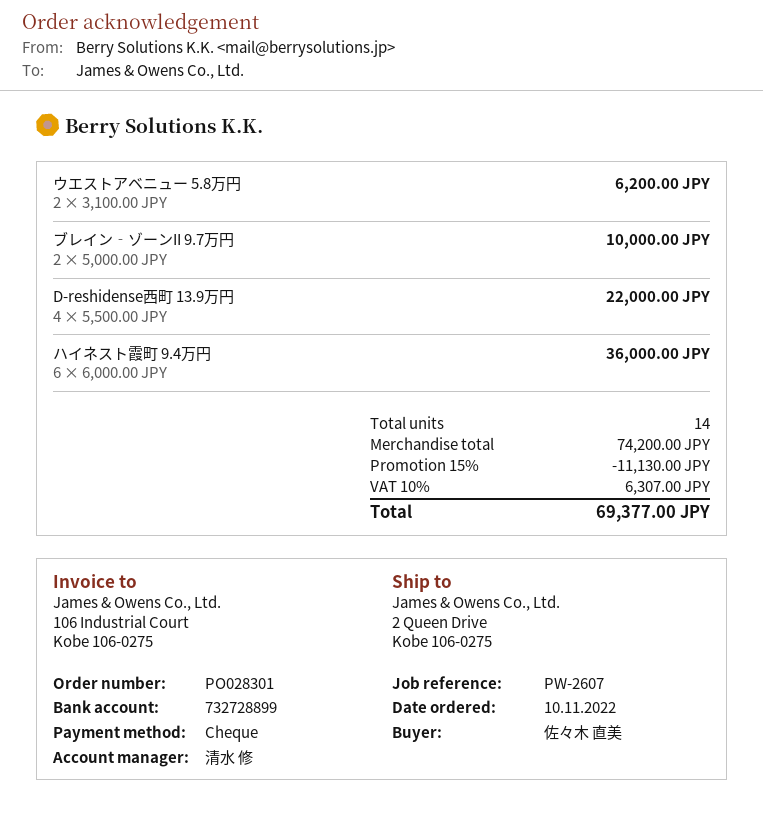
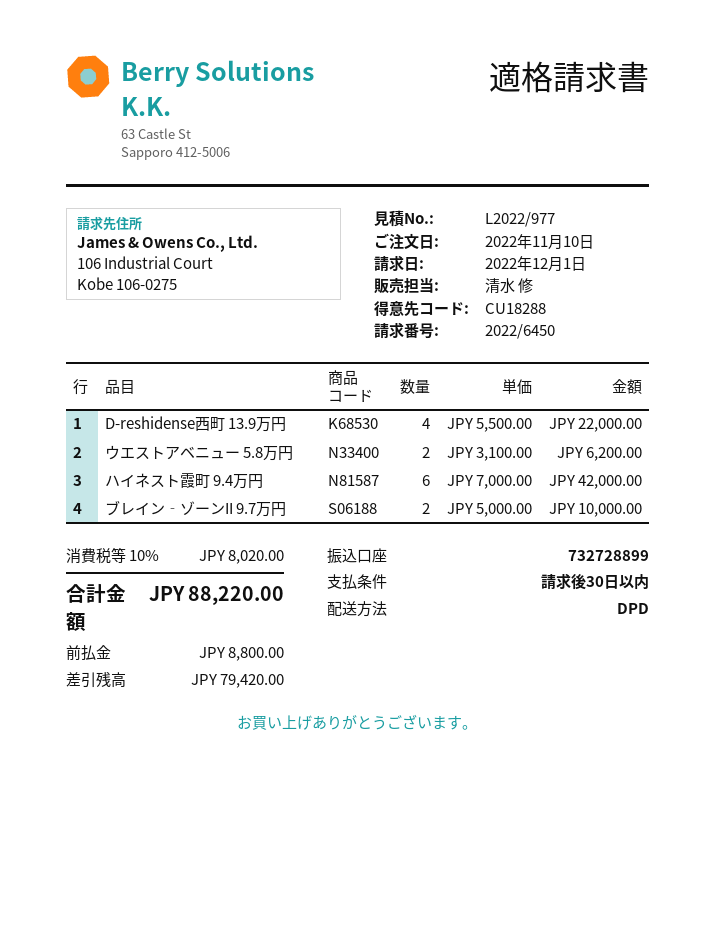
ハイネスト霞町 9.4万円: 6 x 6000.00 = 36000.00 -> 6 x 7000.00 = 42000.00
discount: 15% = 11130.00 -> none
tax: 10% = 6307.00 -> 10% = 8020.00
total: 69377.00 -> 88220.00

